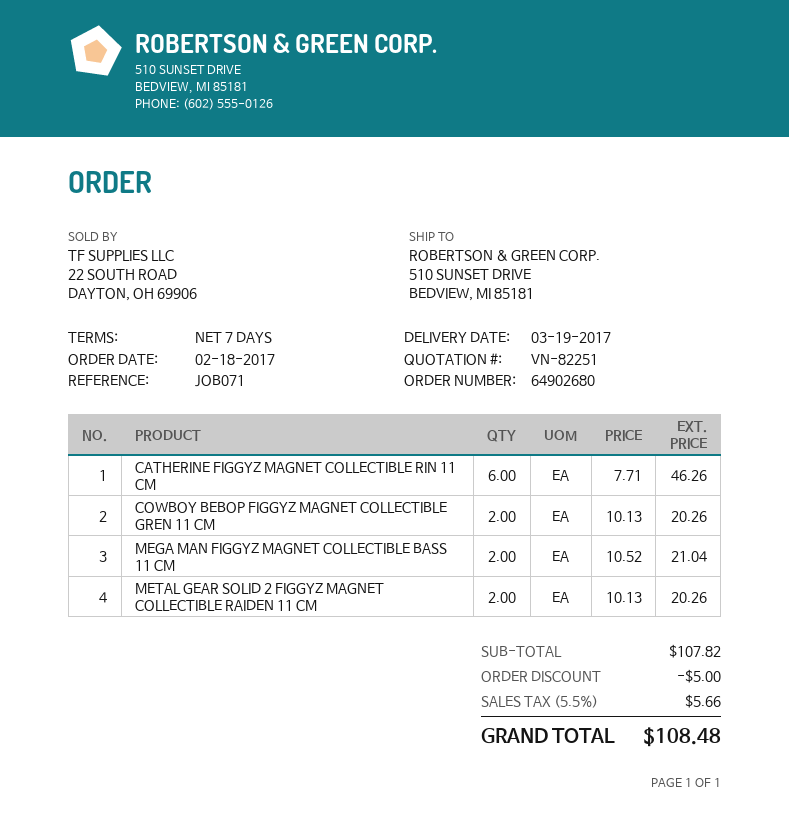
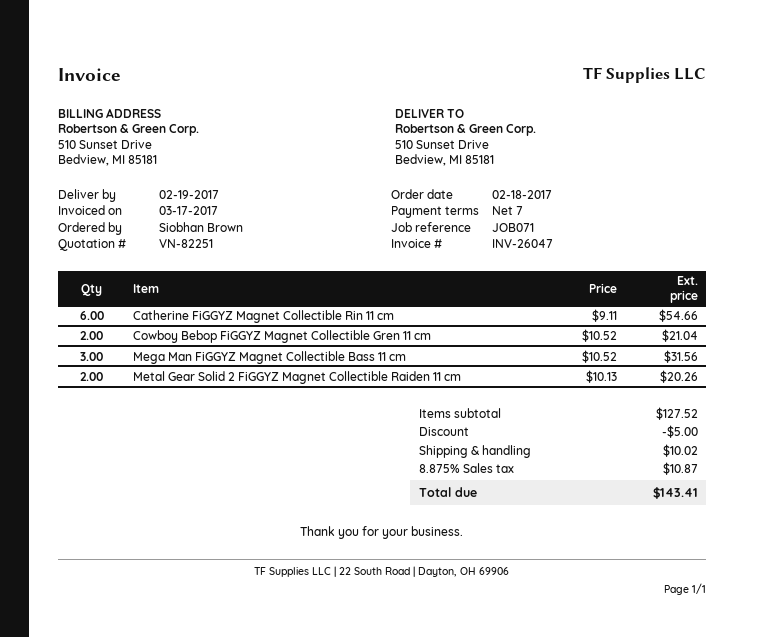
delivery date: 2017-03-19 -> 2017-02-19
CATHERINE FIGGYZ MAGNET COLLECTIBLE RIN 11 CM: 6 x 7.71 = 46.26 -> 6 x 9.11 = 54.66
COWBOY BEBOP FIGGYZ MAGNET COLLECTIBLE GREN 11 CM: 2 x 10.13 = 20.26 -> 2 x 10.52 = 21.04
MEGA MAN FIGGYZ MAGNET COLLECTIBLE BASS 11 CM: 2 x 10.52 = 21.04 -> 3 x 10.52 = 31.56
subtotal: 107.82 -> 127.52
shipping: none -> 10.02
tax: 5.5% = 5.66 -> 8.875% = 10.87
total: 108.48 -> 143.41

